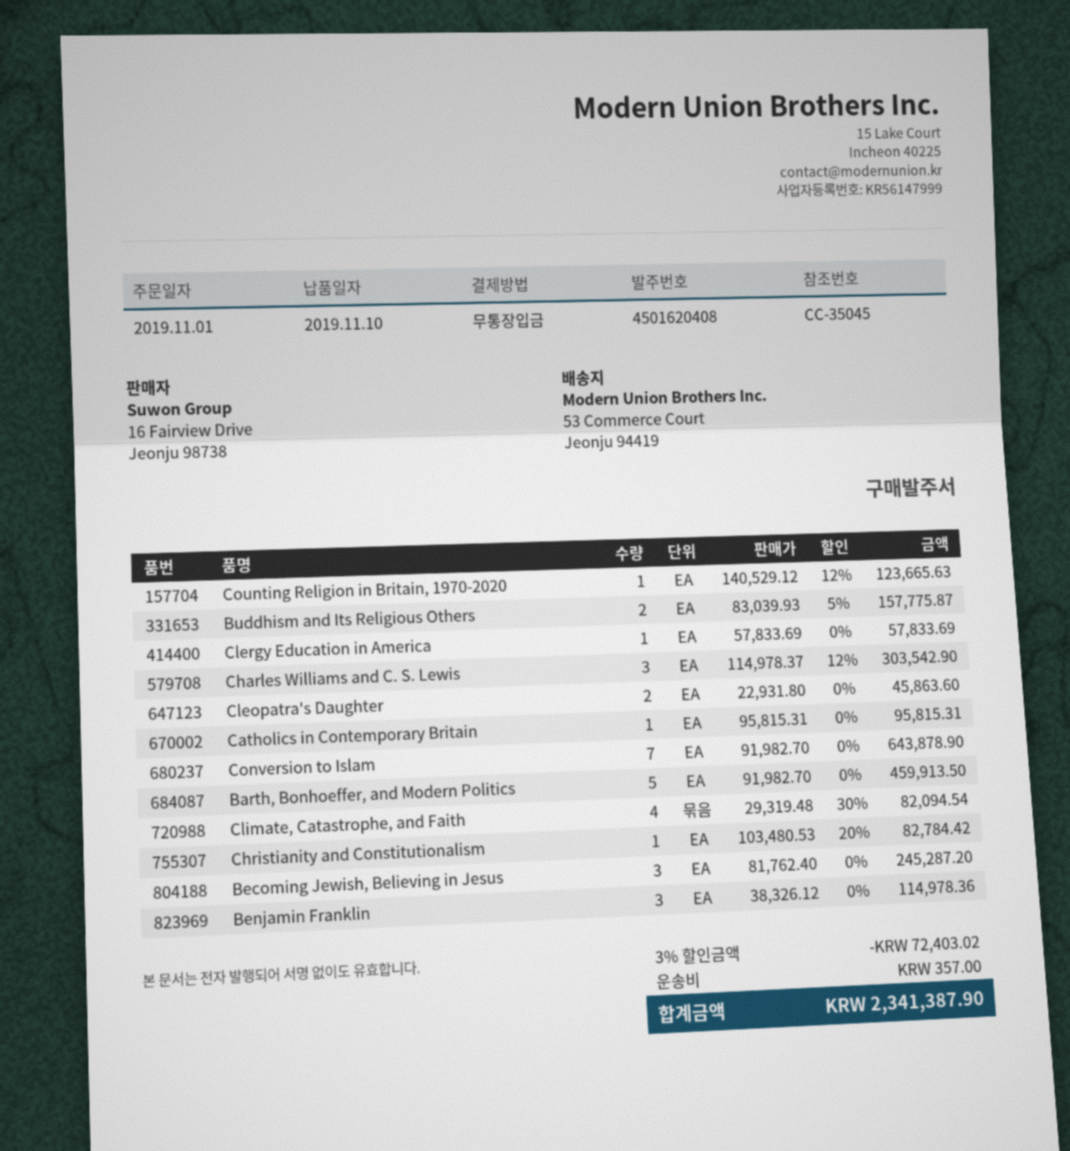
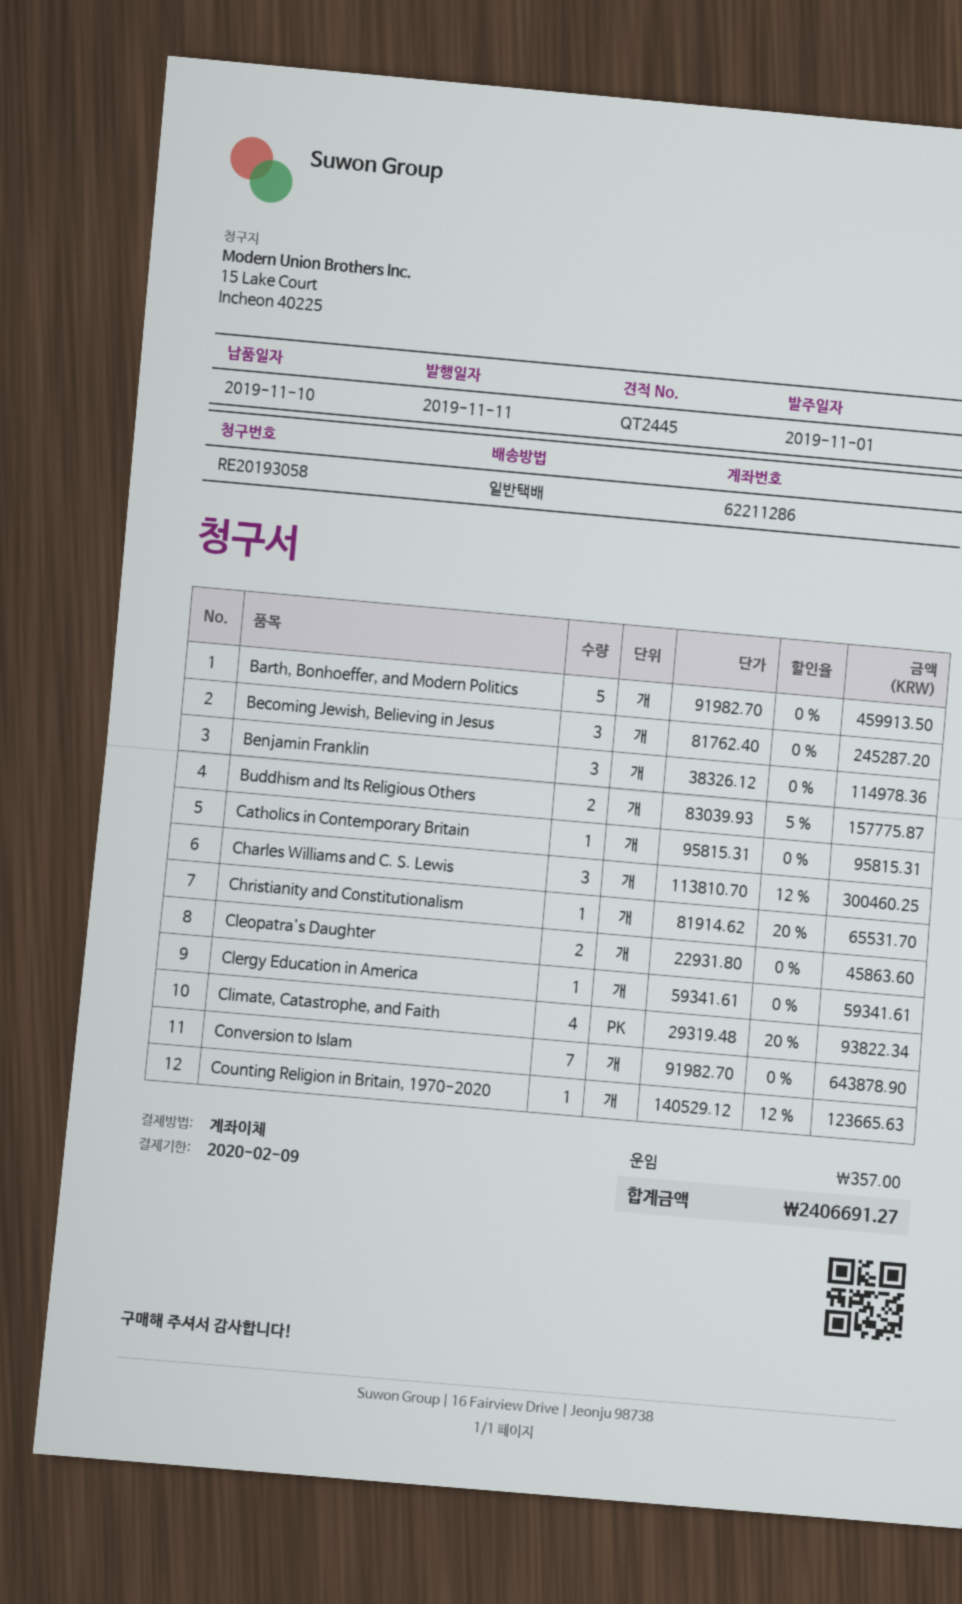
Clergy Education in America: 1 x 57833.69 = 57833.69 -> 1 x 59341.61 = 59341.61
Charles Williams and C. S. Lewis: 3 x 114978.37 - 12% = 303542.90 -> 3 x 113810.70 - 12% = 300460.25
Climate, Catastrophe, and Faith: 4 x 29319.48 - 30% = 82094.54 -> 4 x 29319.48 - 20% = 93822.34
Christianity and Constitutionalism: 1 x 103480.53 - 20% = 82784.42 -> 1 x 81914.62 - 20% = 65531.70
discount: 3% = 72403.02 -> none
total: 2341387.90 -> 2406691.27

